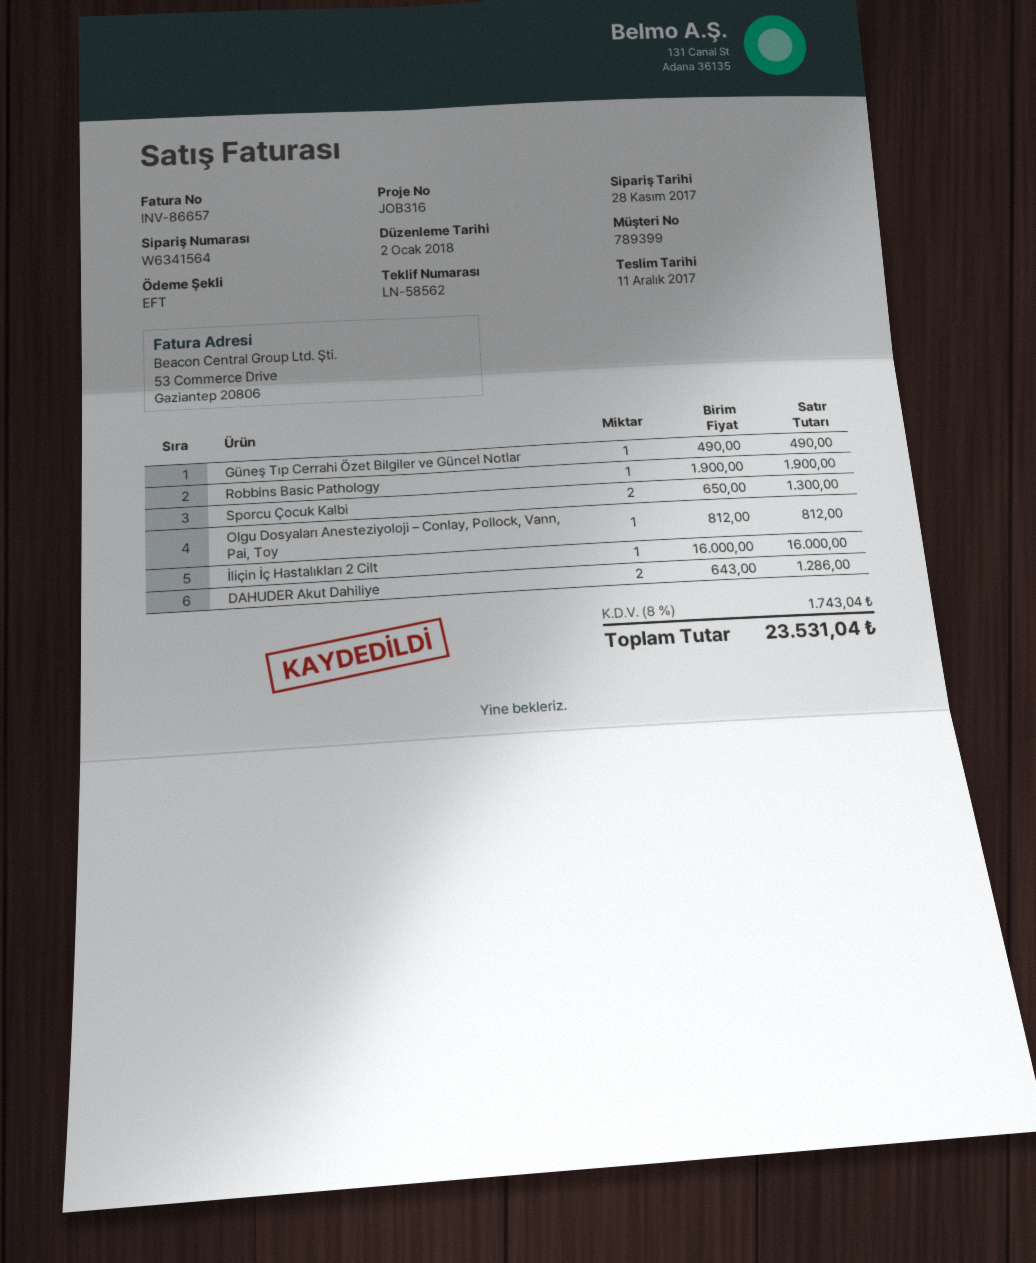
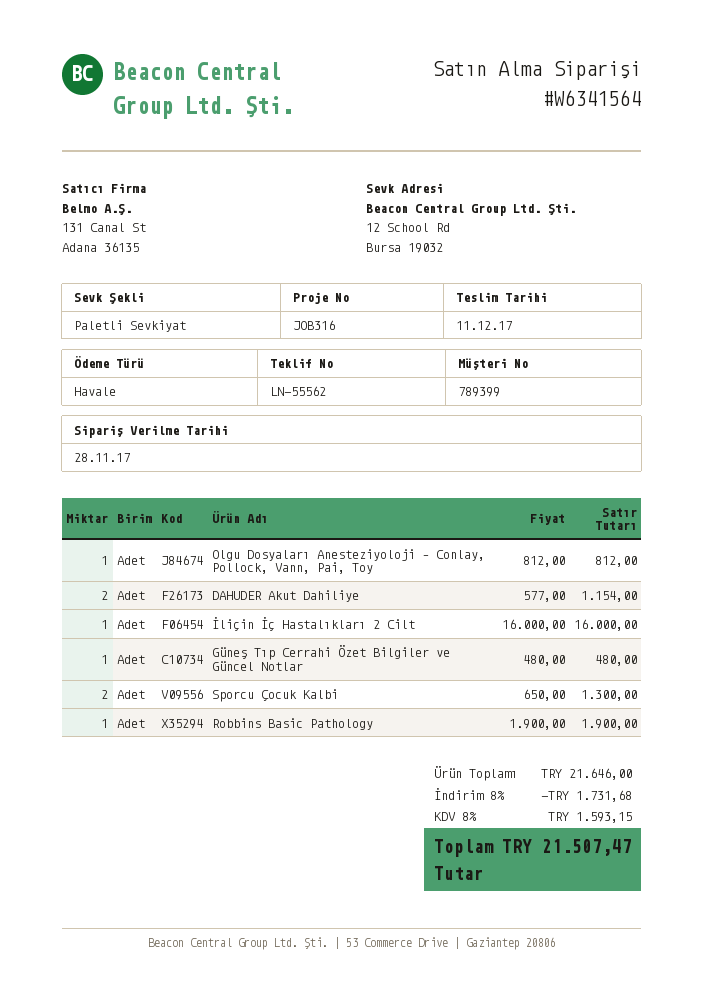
quote number: LN-58562 -> LN-55562
Güneş Tıp Cerrahi Özet Bilgiler ve Güncel Notlar: 1 x 490.00 = 490.00 -> 1 x 480.00 = 480.00
DAHUDER Akut Dahiliye: 2 x 643.00 = 1286.00 -> 2 x 577.00 = 1154.00
discount: none -> 8% = 1731.68
tax: 8% = 1743.04 -> 8% = 1593.15
total: 23531.04 -> 21507.47

